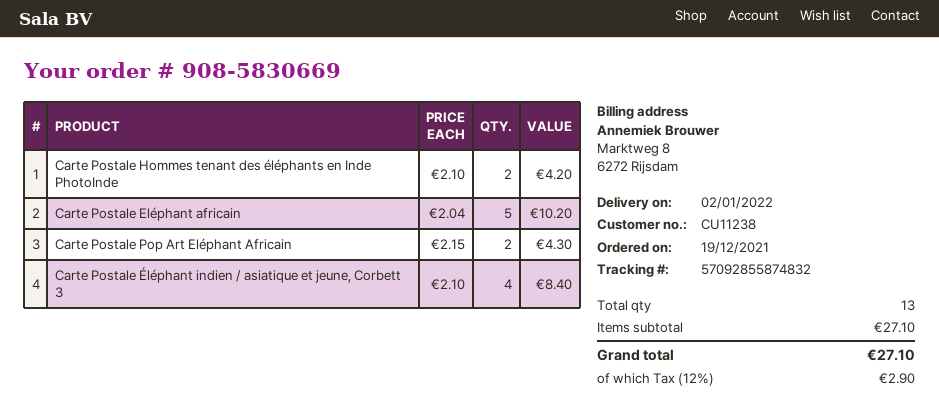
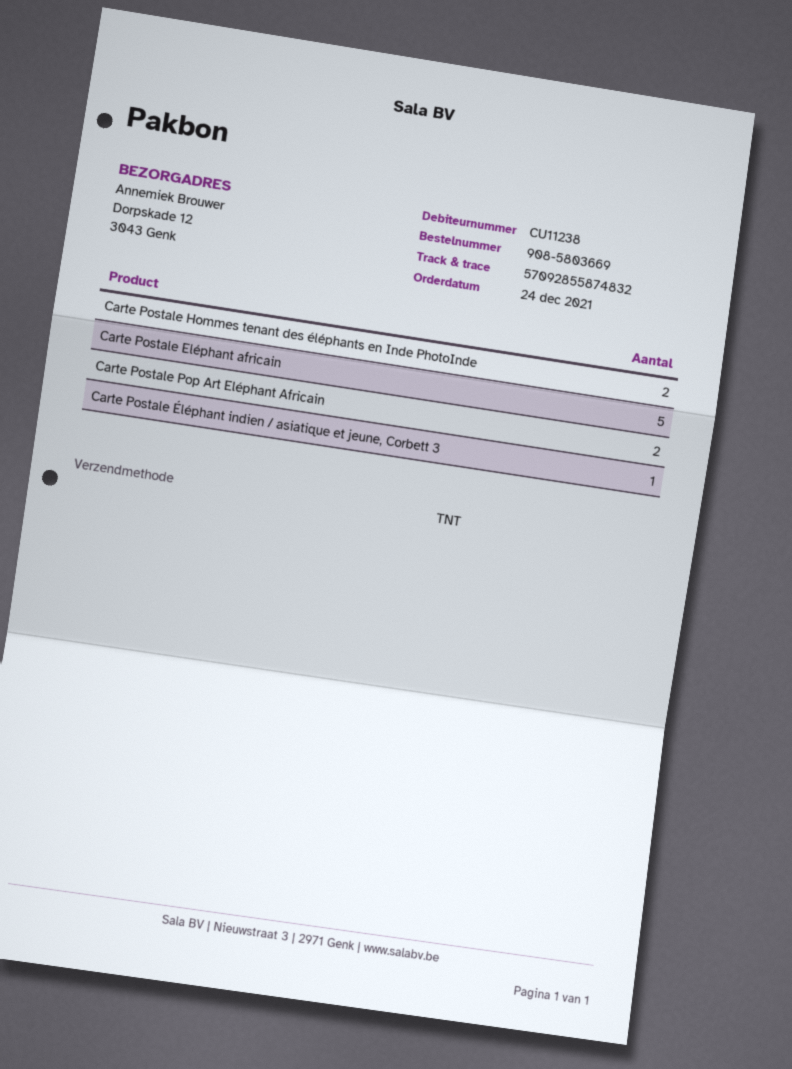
order number: 908-5830669 -> 908-5803669
order date: 2021-12-19 -> 2021-12-24
Carte Postale Éléphant indien / asiatique et jeune, Corbett 3: 4 -> 1

